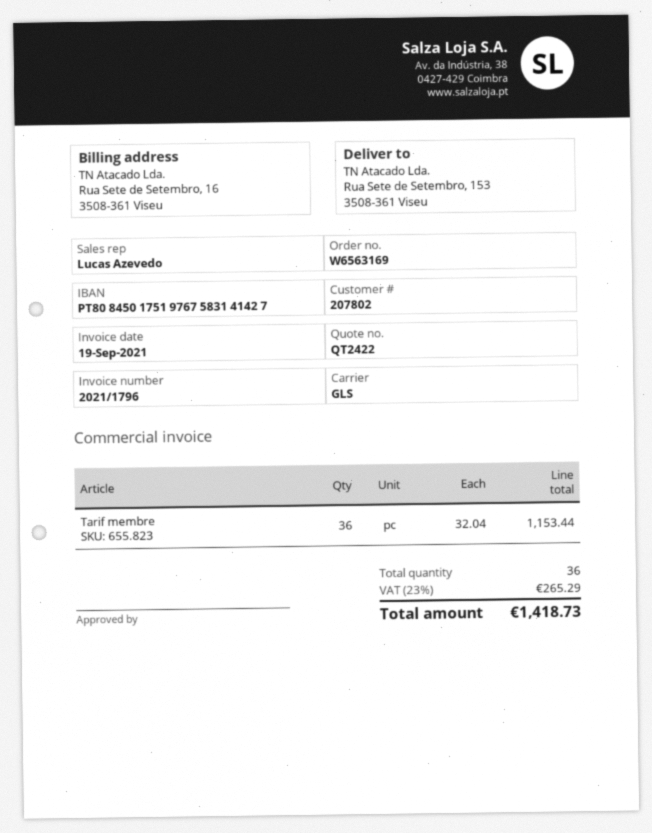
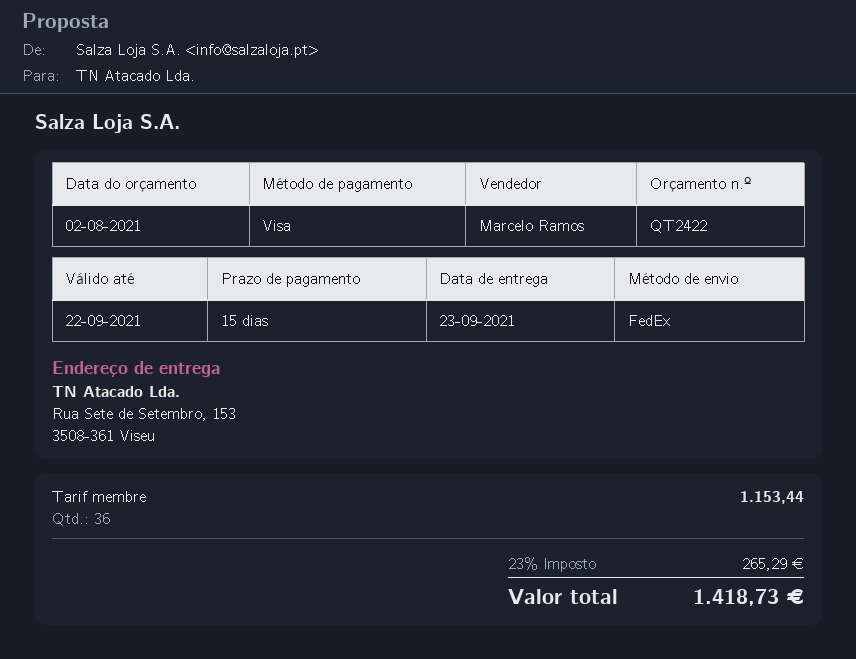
sales rep: Lucas Azevedo -> Marcelo Ramos
shipping method: GLS -> FedEx

